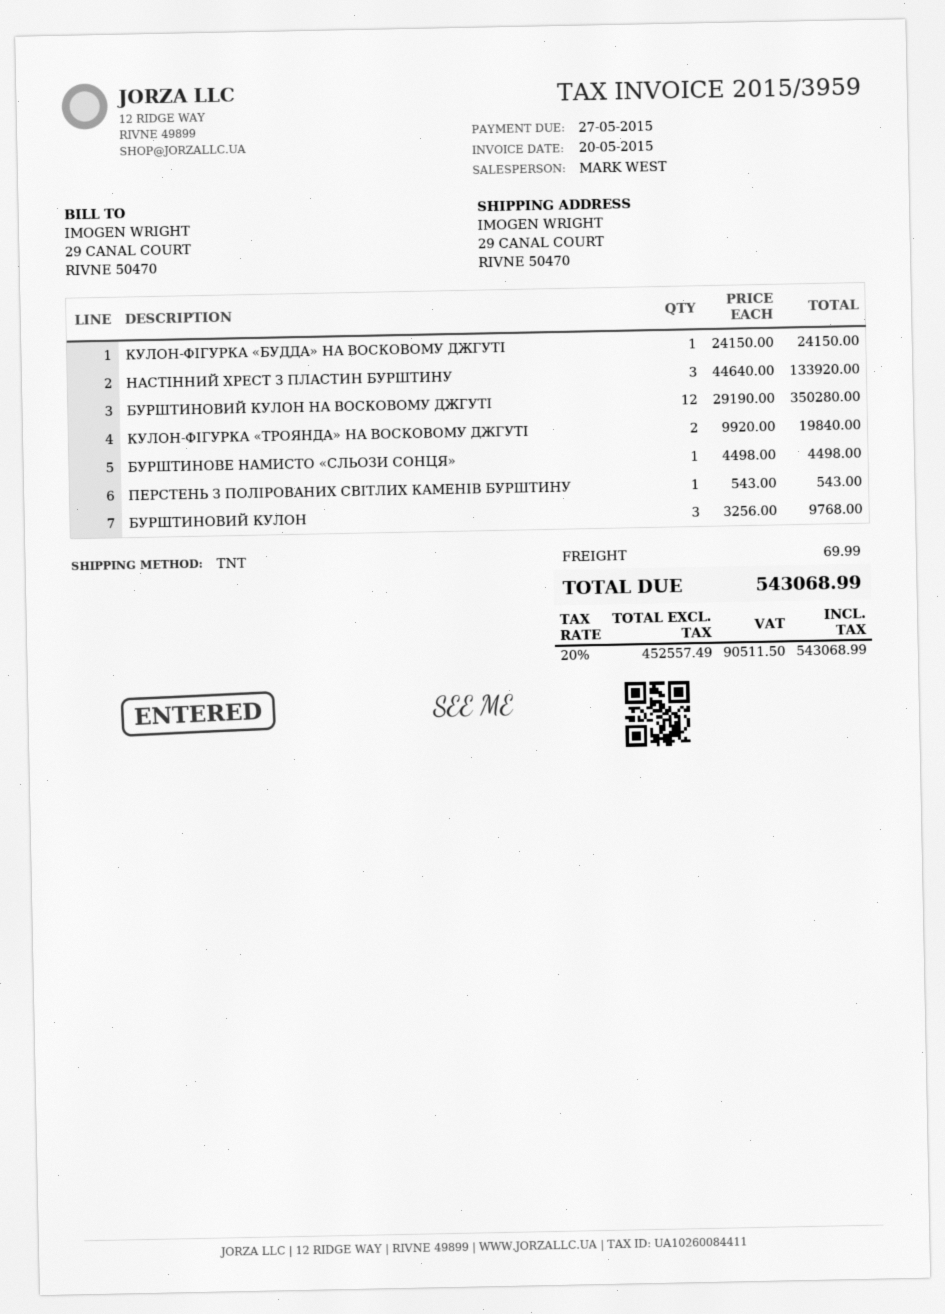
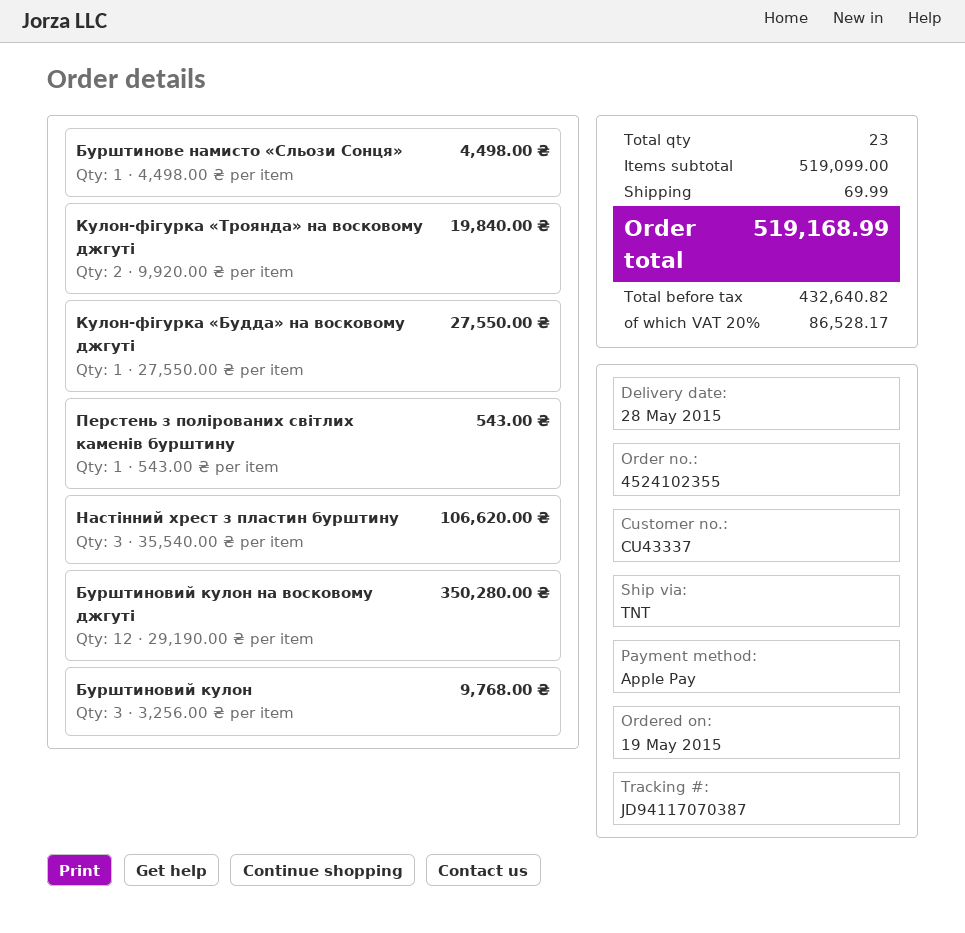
КУЛОН-ФІГУРКА «БУДДА» НА ВОСКОВОМУ ДЖГУТІ: 1 x 24150.00 = 24150.00 -> 1 x 27550.00 = 27550.00
НАСТІННИЙ ХРЕСТ З ПЛАСТИН БУРШТИНУ: 3 x 44640.00 = 133920.00 -> 3 x 35540.00 = 106620.00
net: 452557.49 -> 432640.82
tax: 20% = 90511.50 -> 20% = 86528.17
total: 543068.99 -> 519168.99

